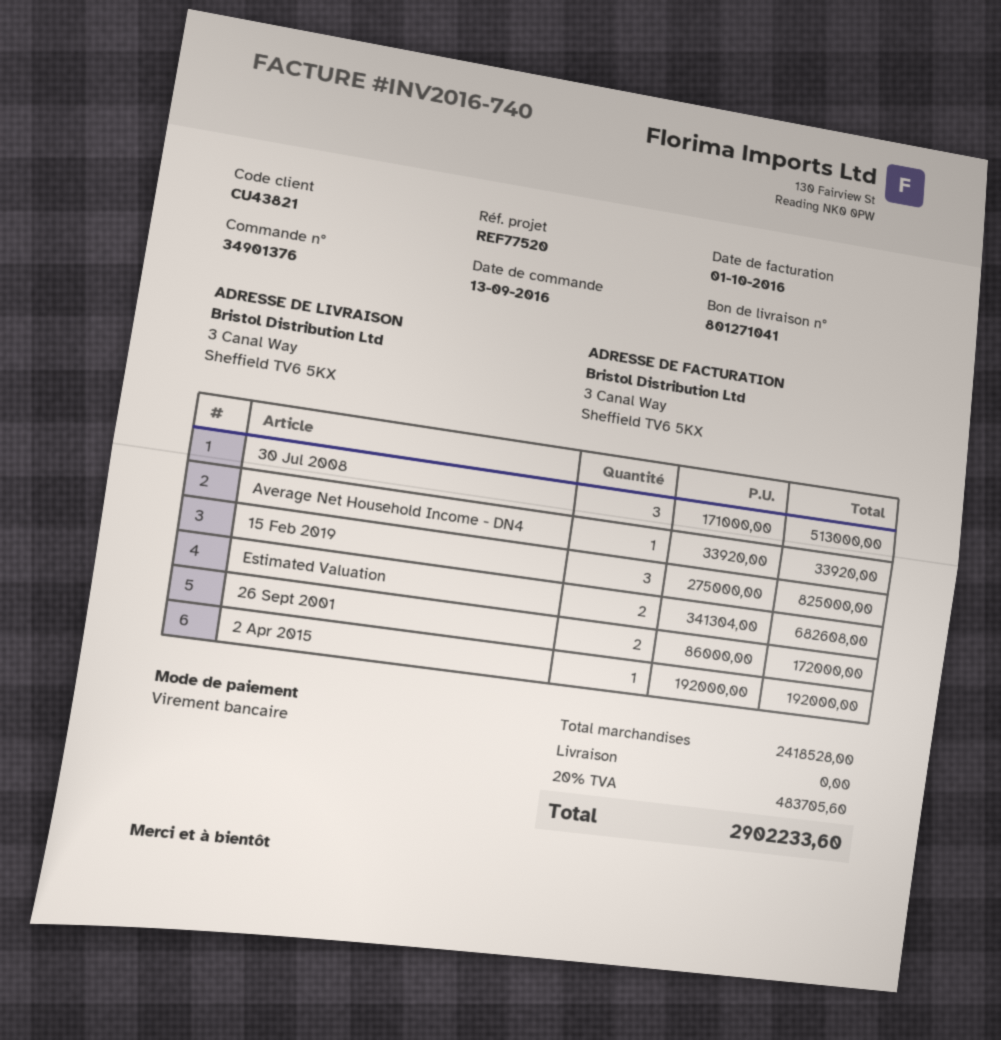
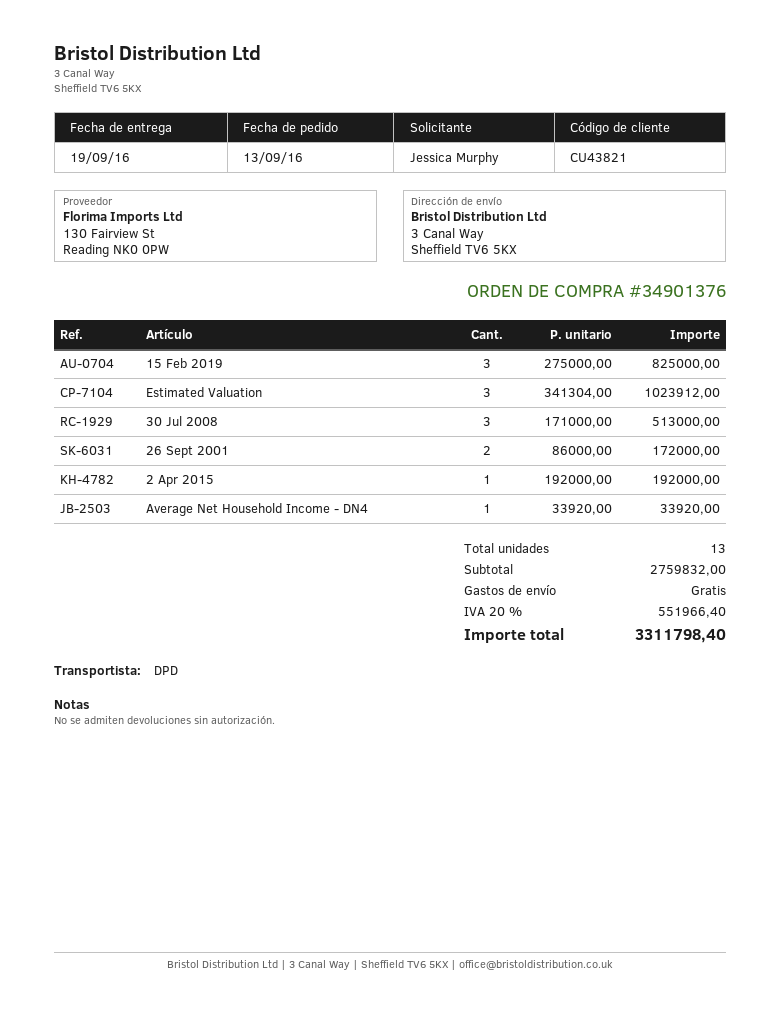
Estimated Valuation: 2 x 341304.00 = 682608.00 -> 3 x 341304.00 = 1023912.00
subtotal: 2418528.00 -> 2759832.00
tax: 20% = 483705.60 -> 20% = 551966.40
total: 2902233.60 -> 3311798.40

